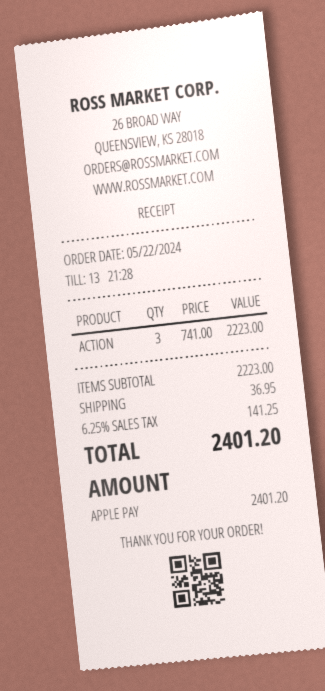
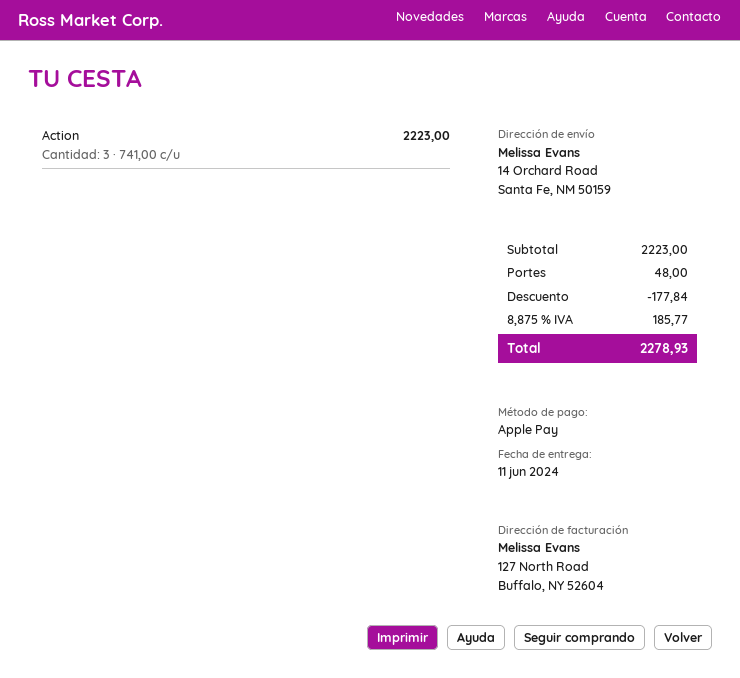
discount: none -> 177.84
shipping: 36.95 -> 48.00
tax: 6.25% = 141.25 -> 8.875% = 185.77
total: 2401.20 -> 2278.93

